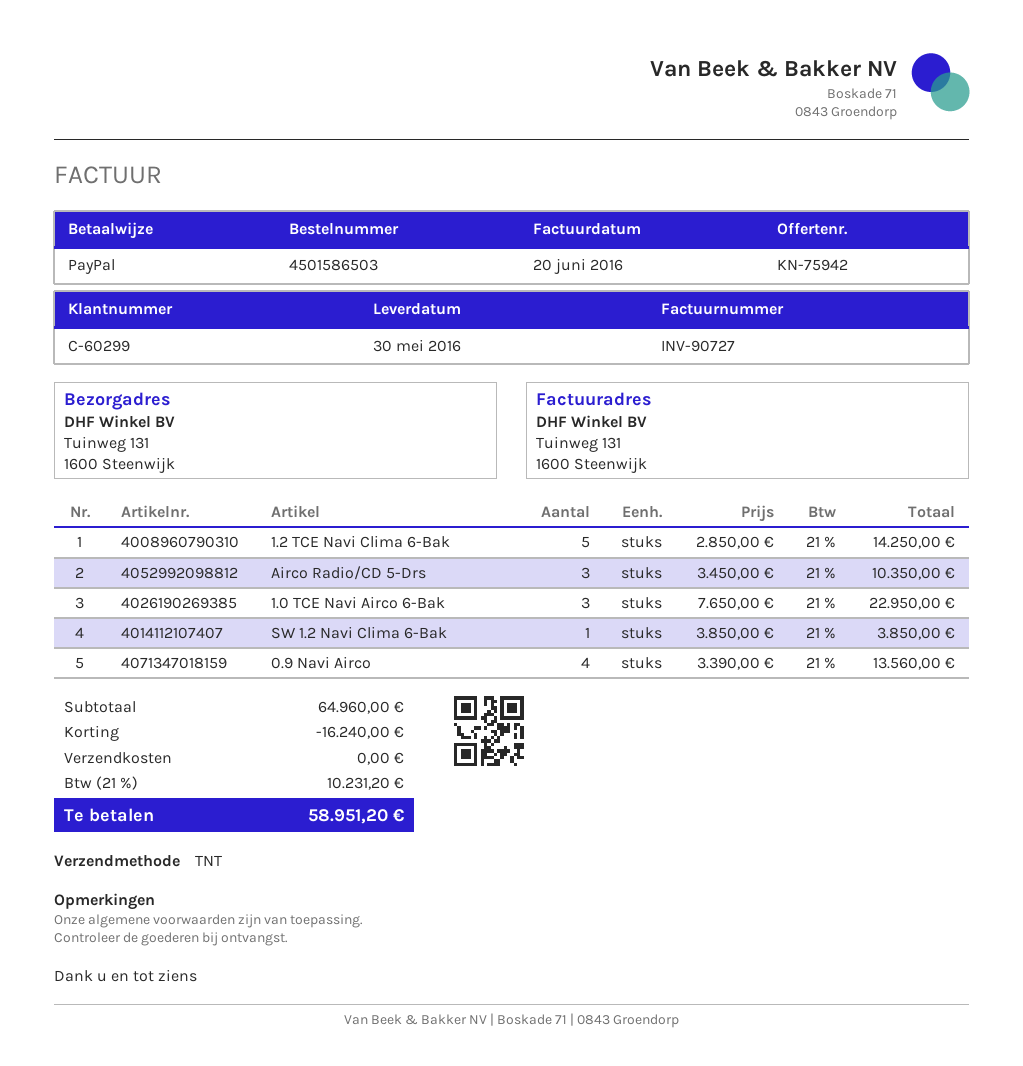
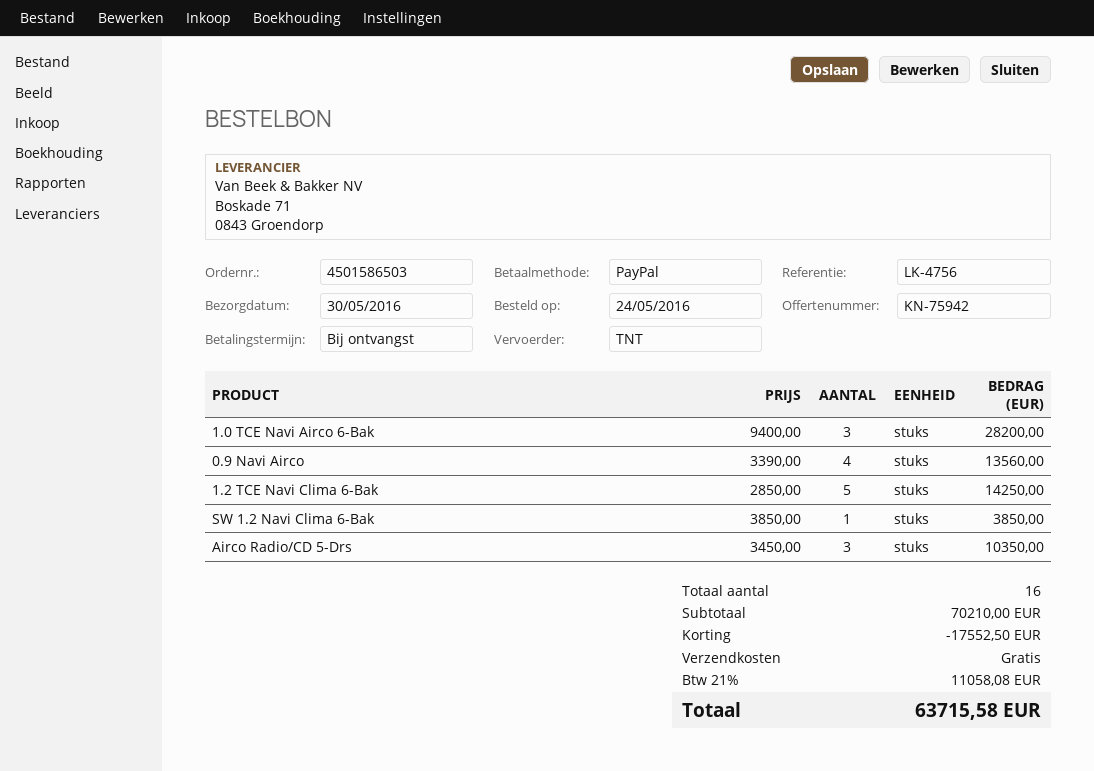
1.0 TCE Navi Airco 6-Bak: 3 x 7650.00 = 22950.00 -> 3 x 9400.00 = 28200.00
subtotal: 64960.00 -> 70210.00
discount: 16240.00 -> 17552.50
tax: 21% = 10231.20 -> 21% = 11058.08
total: 58951.20 -> 63715.58

